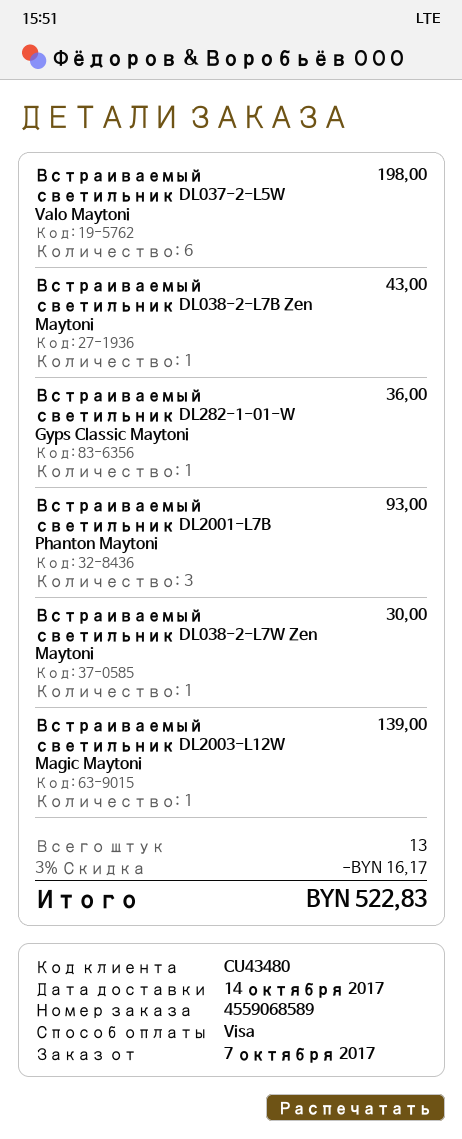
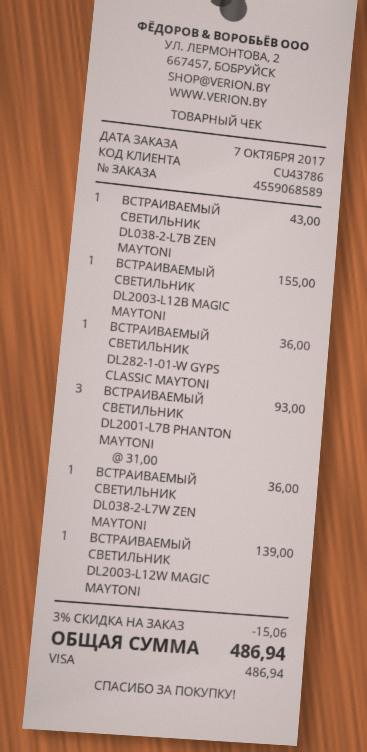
customer number: CU43480 -> CU43786
Встраиваемый светильник DL037-2-L5W Valo Maytoni: 6 for 198.00 -> none
Встраиваемый светильник DL038-2-L7W Zen Maytoni: 1 for 30.00 -> 1 for 36.00
ВСТРАИВАЕМЫЙ СВЕТИЛЬНИК DL2003-L12B MAGIC MAYTONI: none -> 1 for 155.00
discount: 3% = 16.17 -> 3% = 15.06
total: 522.83 -> 486.94

